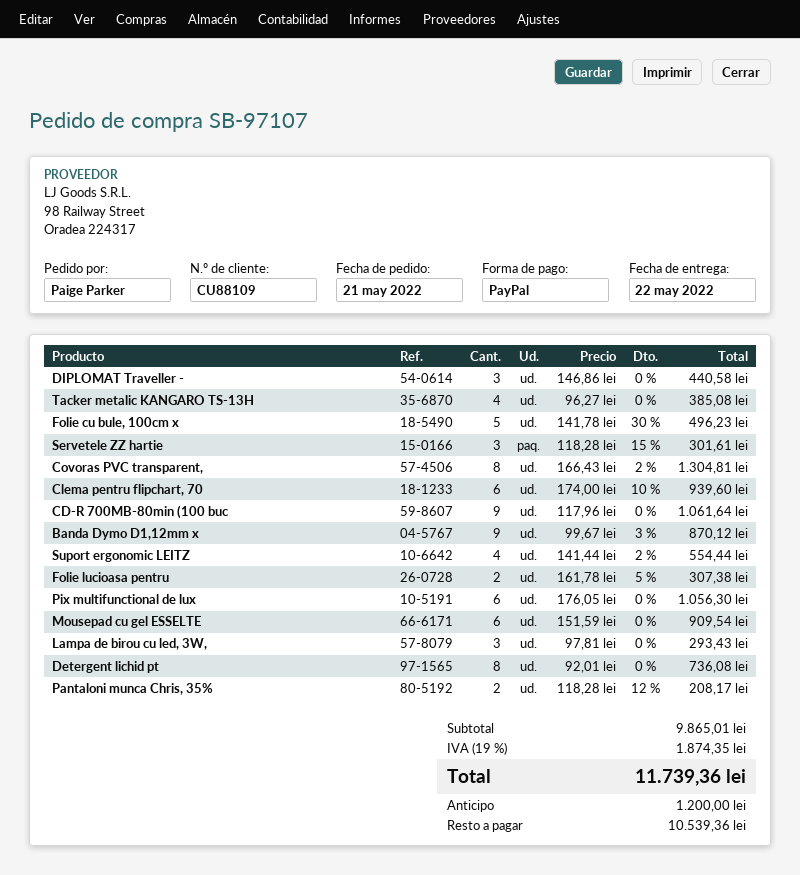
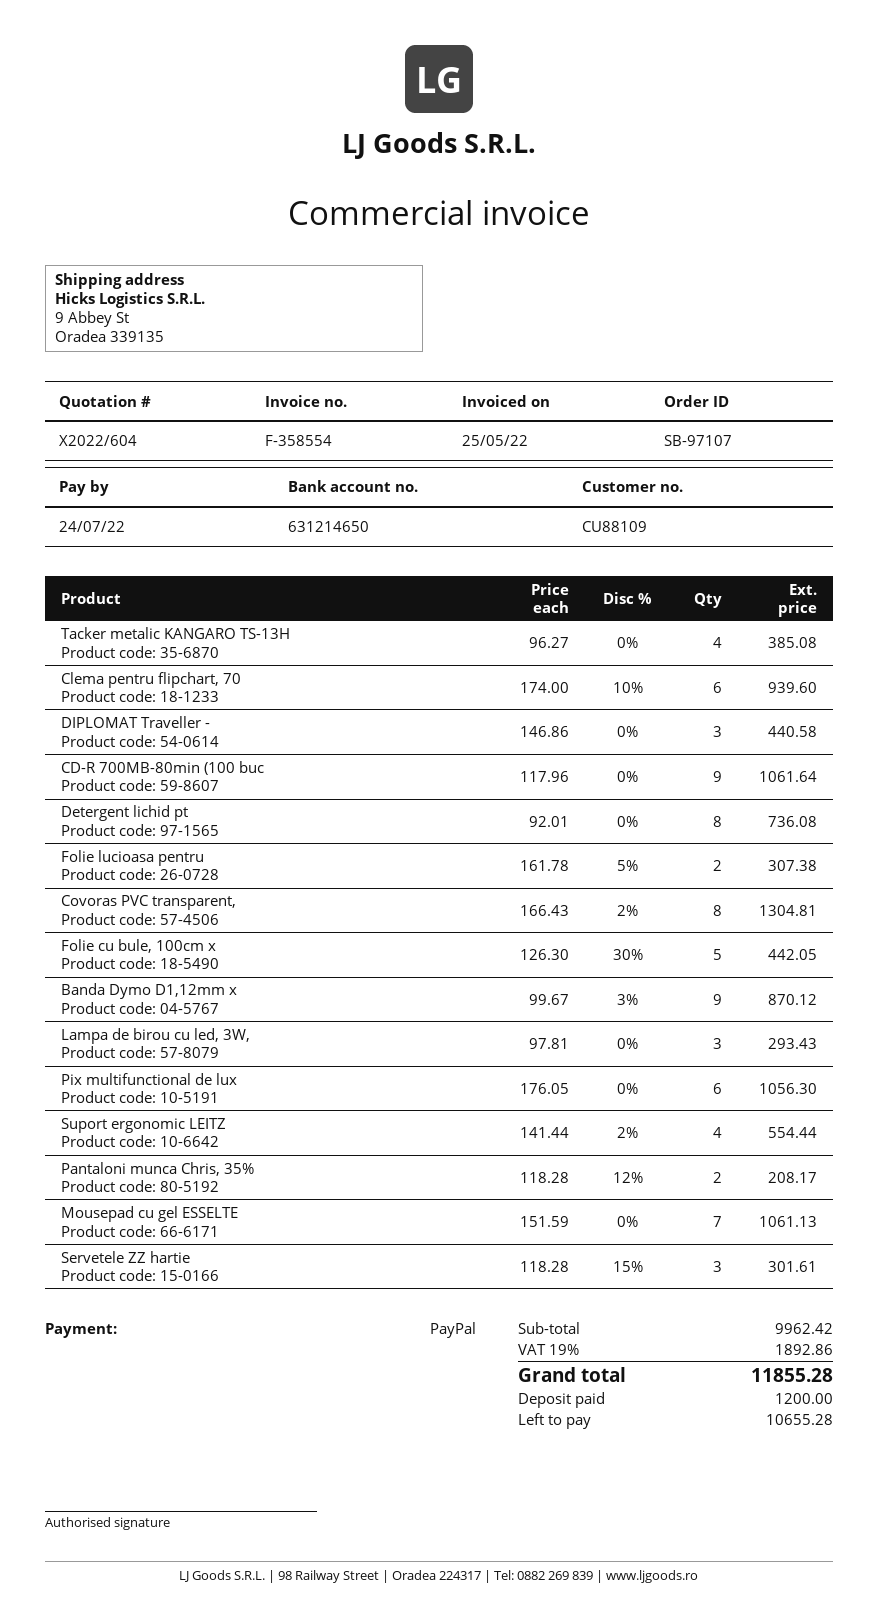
Folie cu bule, 100cm x: 5 x 141.78 - 30% = 496.23 -> 5 x 126.30 - 30% = 442.05
Mousepad cu gel ESSELTE: 6 x 151.59 = 909.54 -> 7 x 151.59 = 1061.13
subtotal: 9865.01 -> 9962.42
tax: 19% = 1874.35 -> 19% = 1892.86
total: 11739.36 -> 11855.28
balance: 10539.36 -> 10655.28

